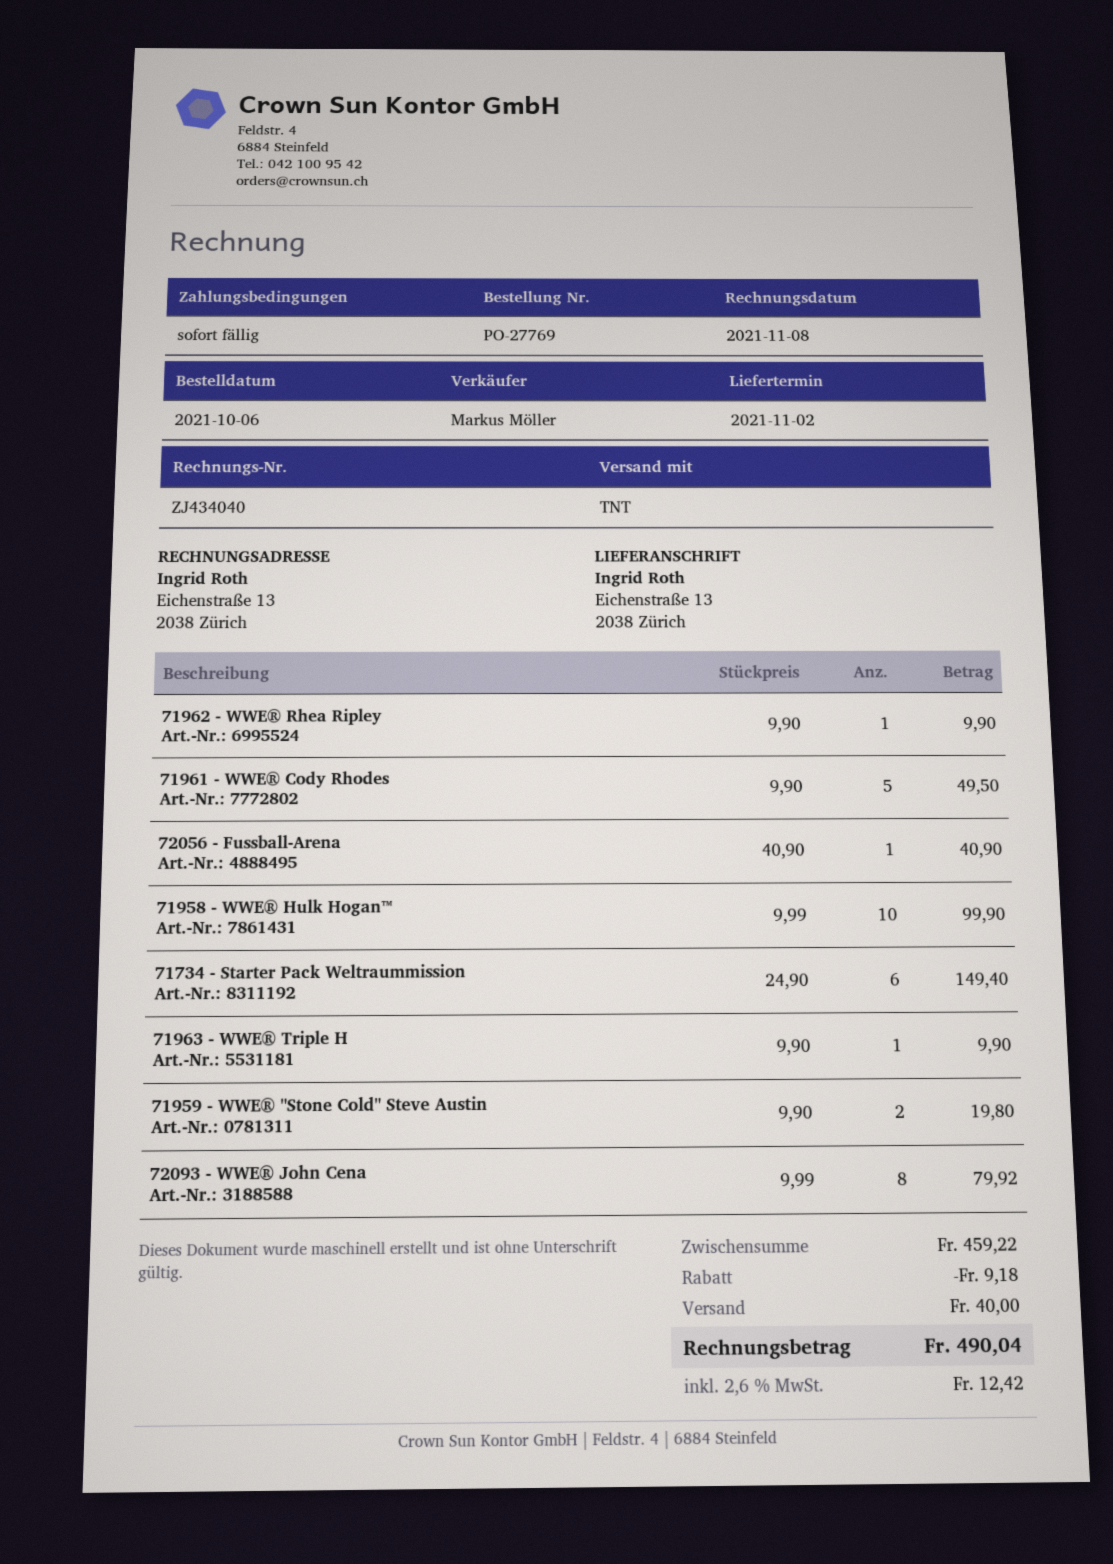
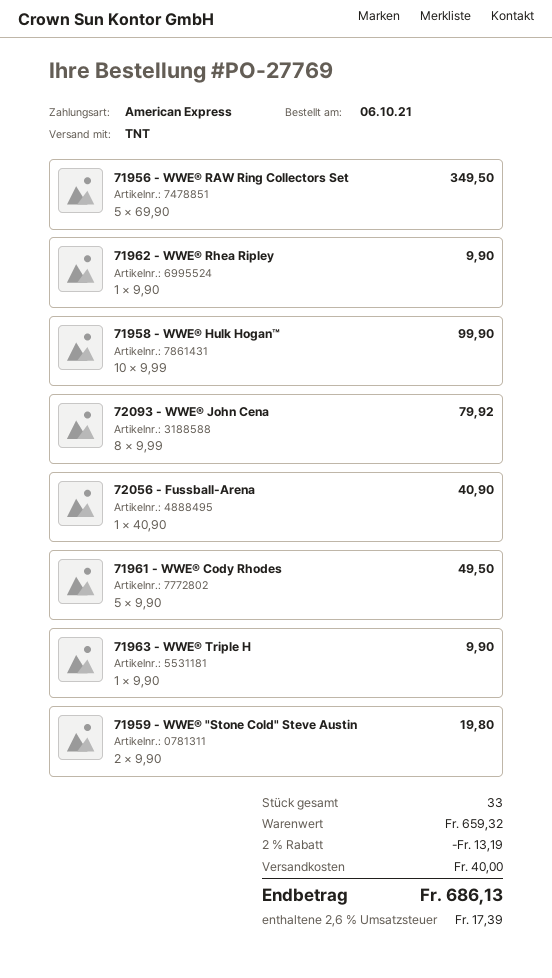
71734 - Starter Pack Weltraummission: 6 x 24.90 = 149.40 -> none
71956 - WWE® RAW Ring Collectors Set: none -> 5 x 69.90 = 349.50
subtotal: 459.22 -> 659.32
discount: 9.18 -> 13.19
tax: 2.6% = 12.42 -> 2.6% = 17.39
total: 490.04 -> 686.13

